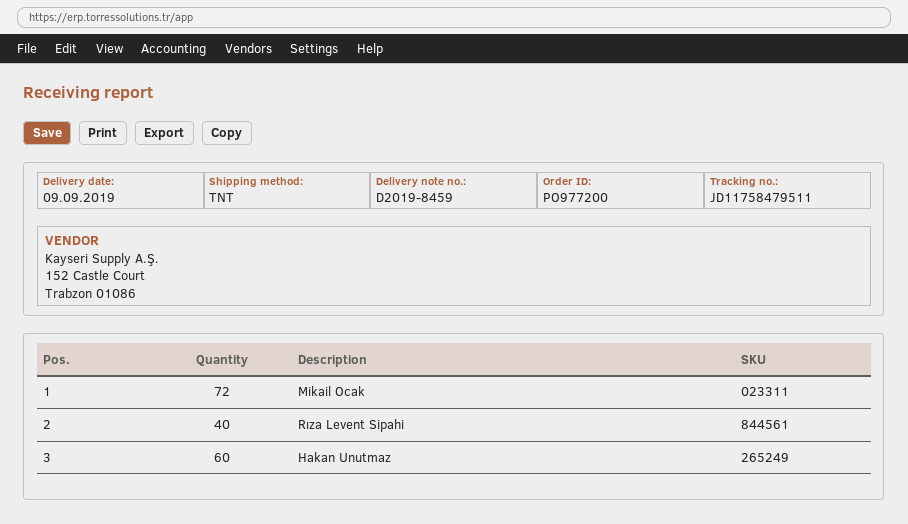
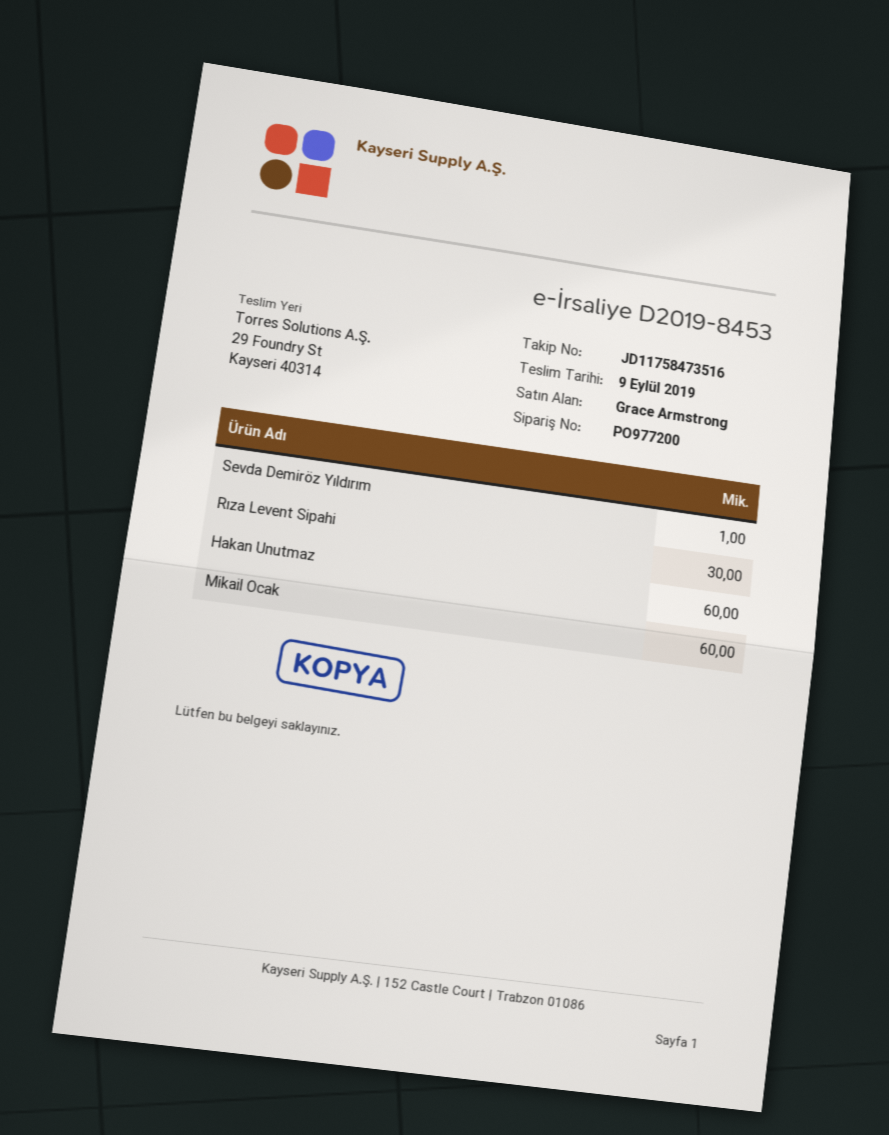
delivery note number: D2019-8459 -> D2019-8453
tracking number: JD11758479511 -> JD11758473516
Mikail Ocak: 72 -> 60
Rıza Levent Sipahi: 40 -> 30
Sevda Demiröz Yıldırım: none -> 1

